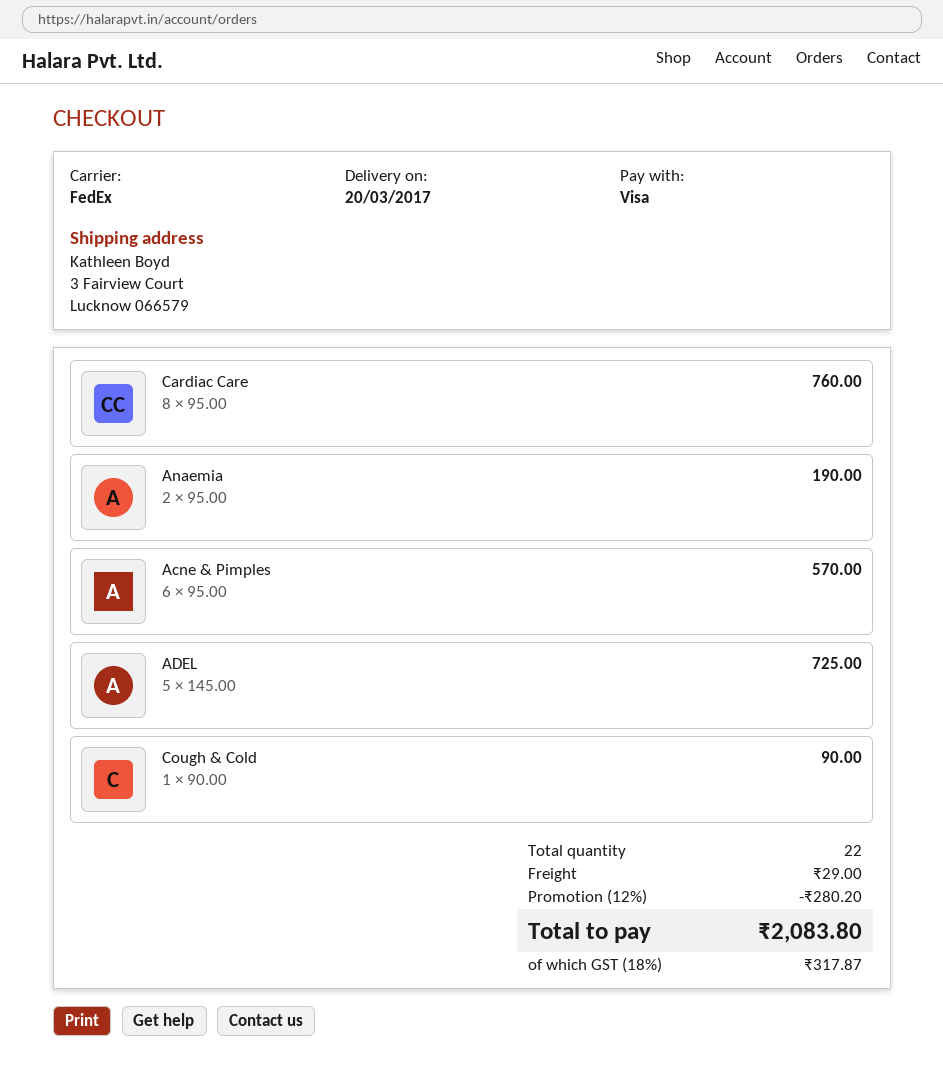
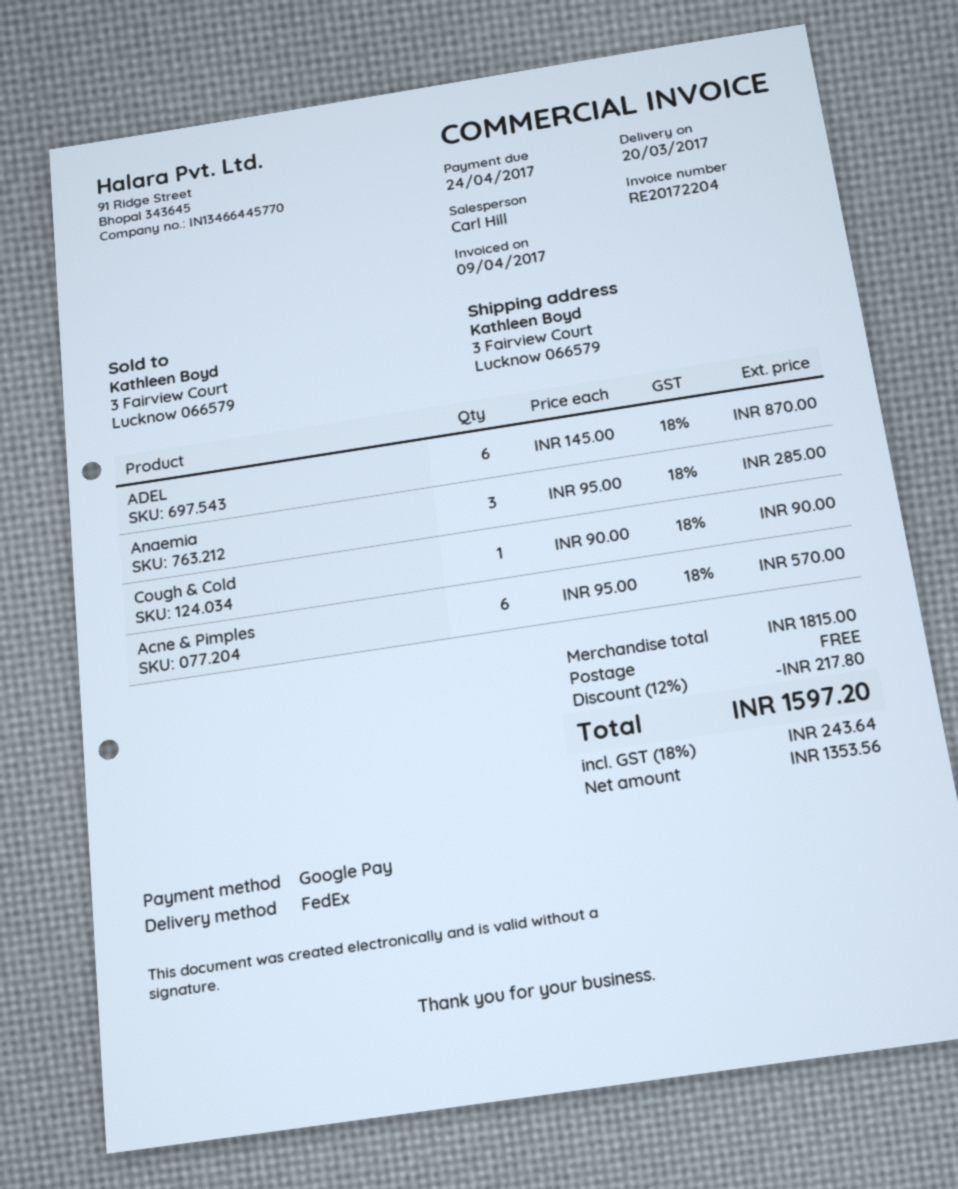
payment method: Visa -> Google Pay
Cardiac Care: 8 x 95.00 = 760.00 -> none
Anaemia: 2 x 95.00 = 190.00 -> 3 x 95.00 = 285.00
ADEL: 5 x 145.00 = 725.00 -> 6 x 145.00 = 870.00
discount: 12% = 280.20 -> 12% = 217.80
shipping: 29.00 -> 0.00
tax: 18% = 317.87 -> 18% = 243.64
total: 2083.80 -> 1597.20

